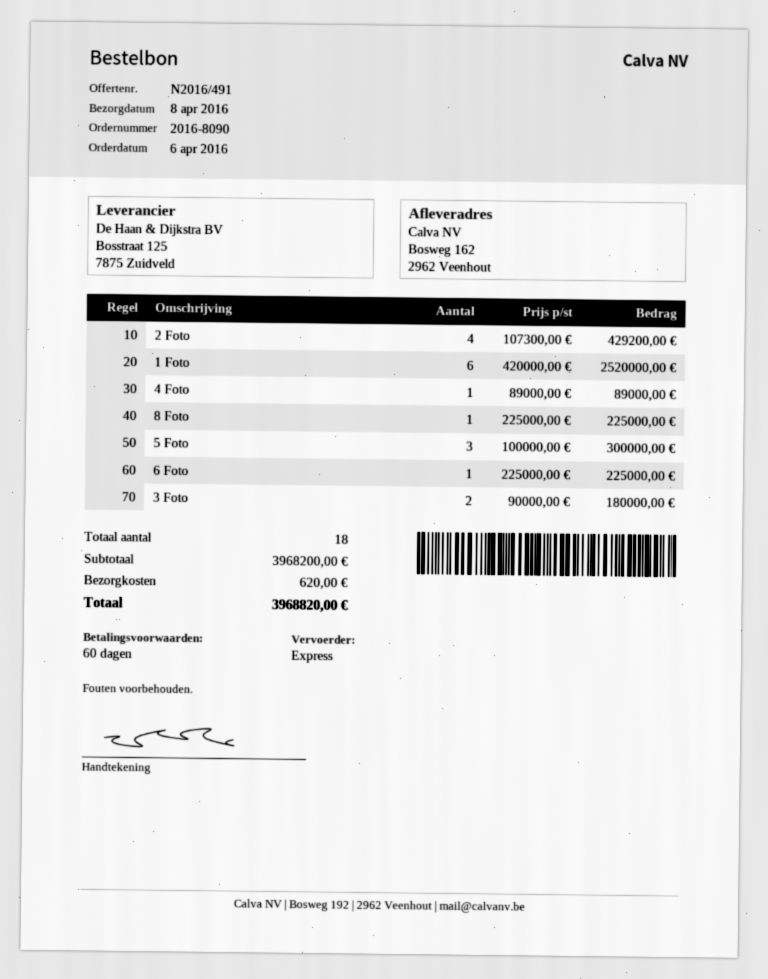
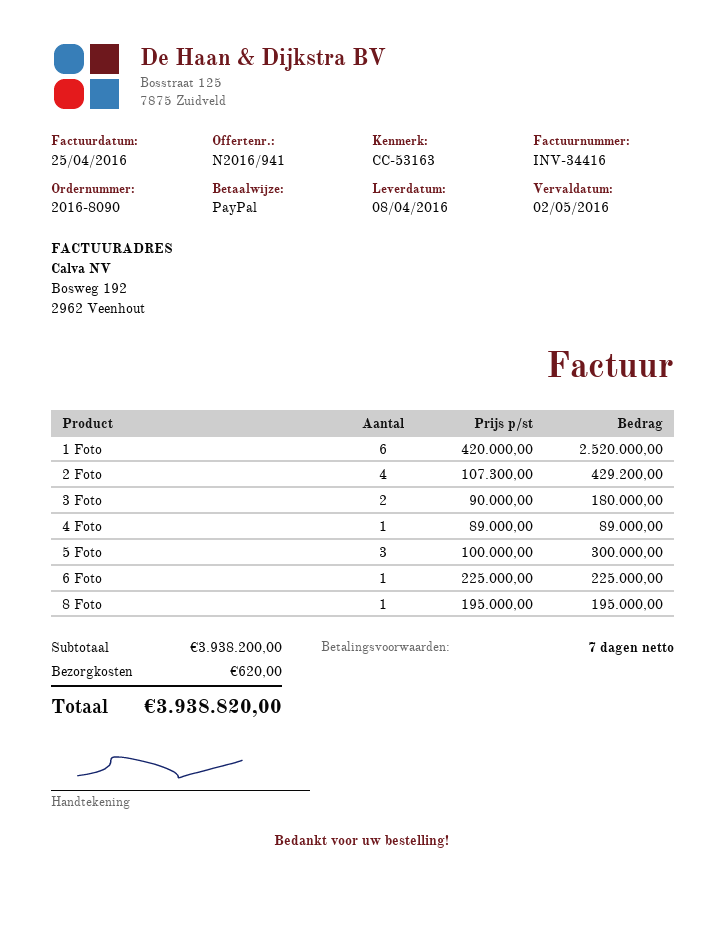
quote number: N2016/491 -> N2016/941
payment terms: 60 days -> 7 days
8 Foto: 1 x 225000.00 = 225000.00 -> 1 x 195000.00 = 195000.00
subtotal: 3968200.00 -> 3938200.00
total: 3968820.00 -> 3938820.00

